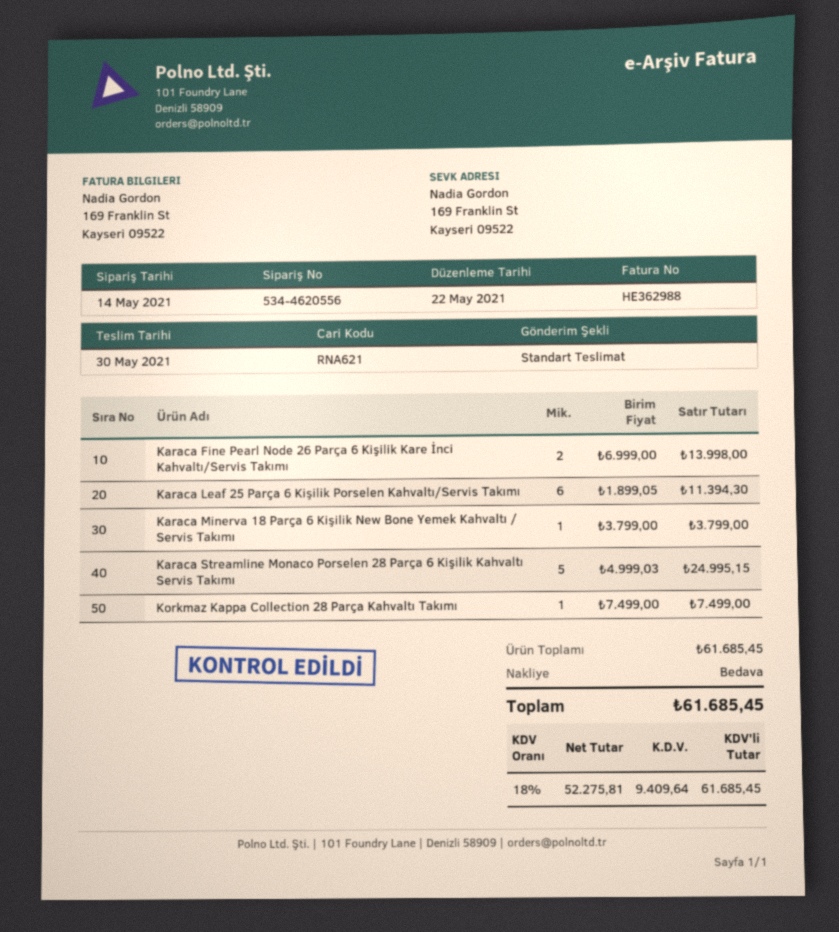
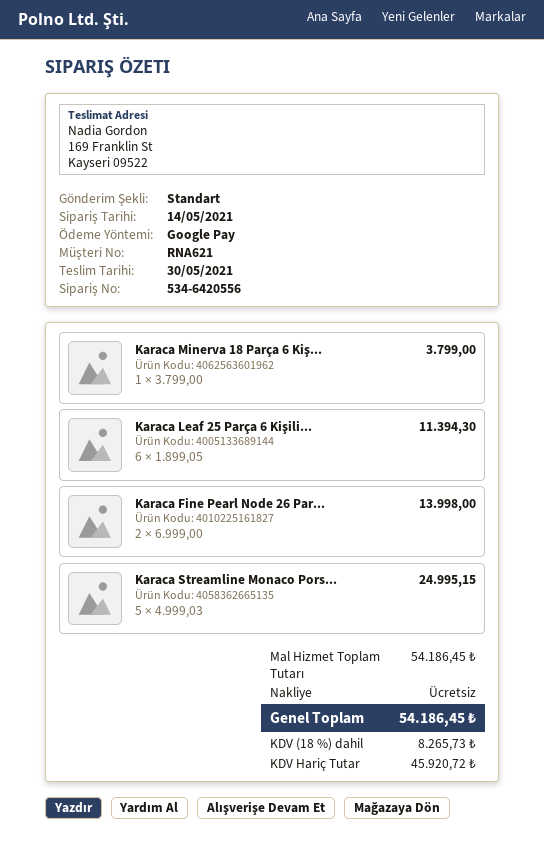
order number: 534-4620556 -> 534-6420556
Korkmaz Kappa Collection 28 Parça Kahvaltı Takımı: 1 x 7499.00 = 7499.00 -> none
subtotal: 61685.45 -> 54186.45
net: 52275.81 -> 45920.72
tax: 18% = 9409.64 -> 18% = 8265.73
total: 61685.45 -> 54186.45

